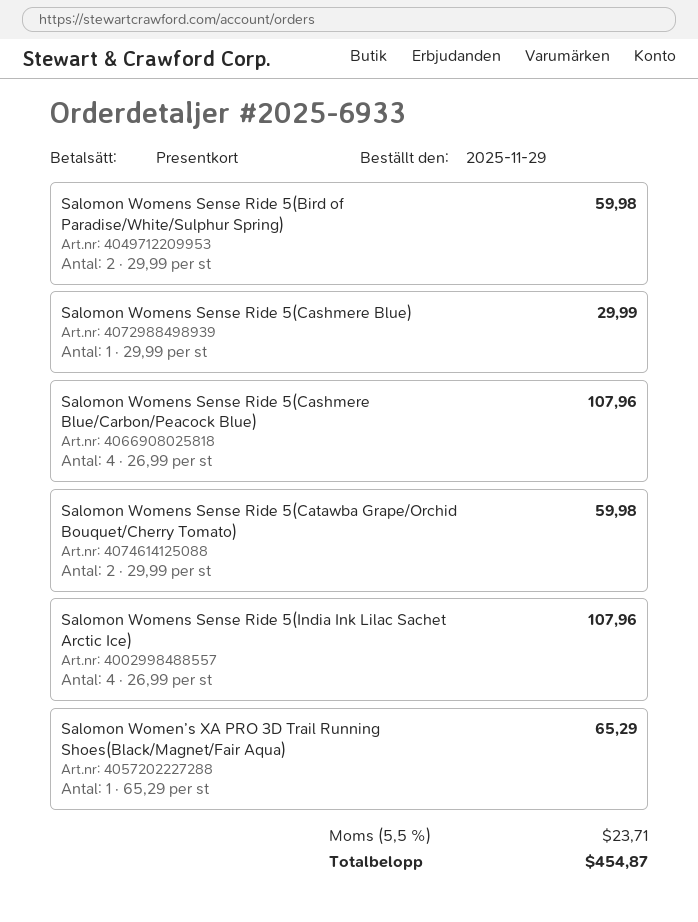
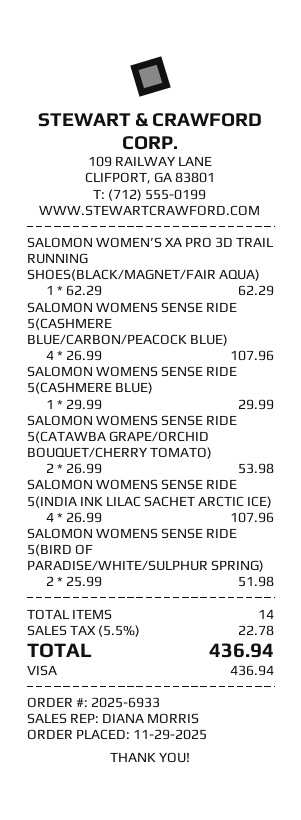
payment method: gift card -> Visa
Salomon Womens Sense Ride 5(Bird of Paradise/White/Sulphur Spring): 2 x 29.99 = 59.98 -> 2 x 25.99 = 51.98
Salomon Womens Sense Ride 5(Catawba Grape/Orchid Bouquet/Cherry Tomato): 2 x 29.99 = 59.98 -> 2 x 26.99 = 53.98
Salomon Women’s XA PRO 3D Trail Running Shoes(Black/Magnet/Fair Aqua): 1 x 65.29 = 65.29 -> 1 x 62.29 = 62.29
tax: 5.5% = 23.71 -> 5.5% = 22.78
total: 454.87 -> 436.94

